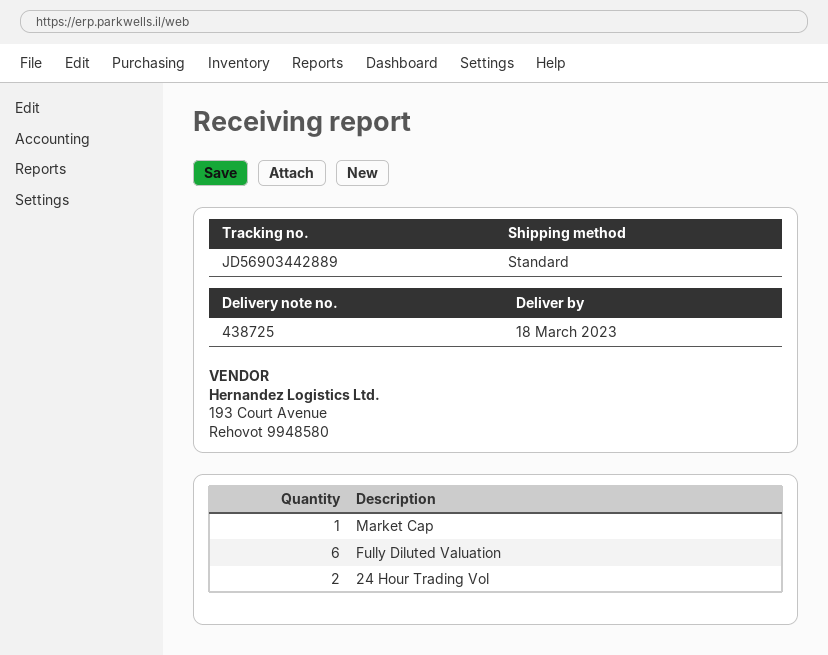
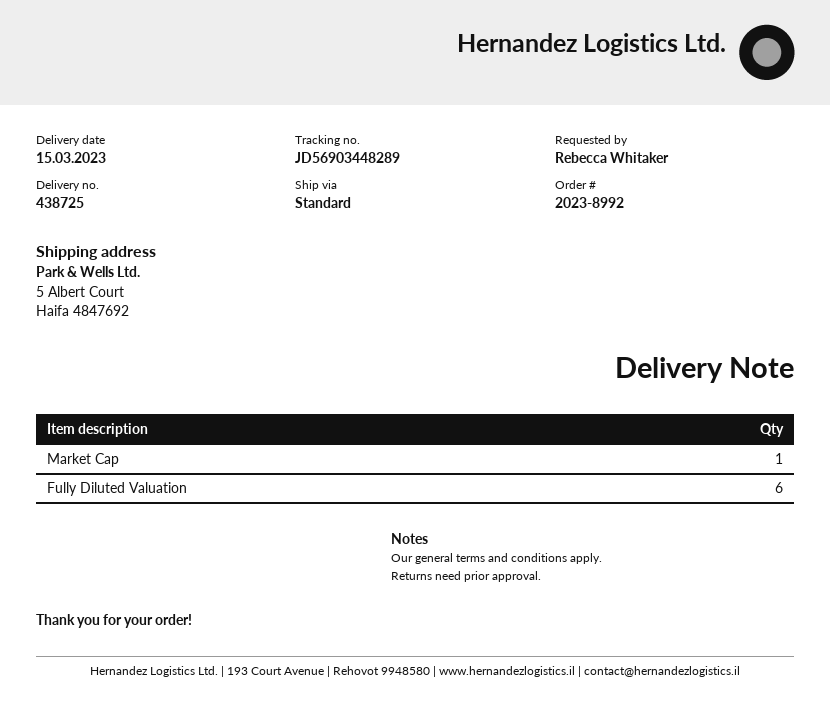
delivery date: 2023-03-18 -> 2023-03-15
tracking number: JD56903442889 -> JD56903448289
24 Hour Trading Vol: 2 -> none

